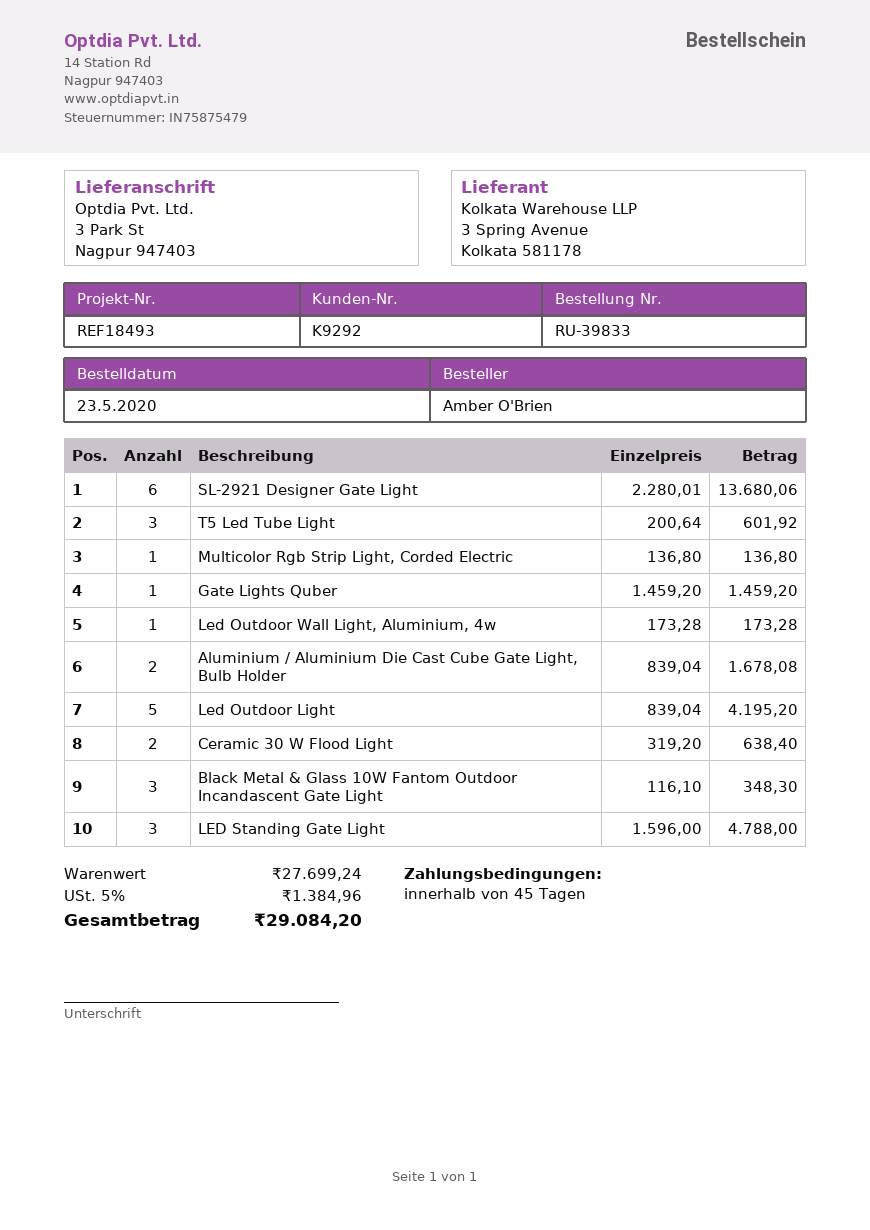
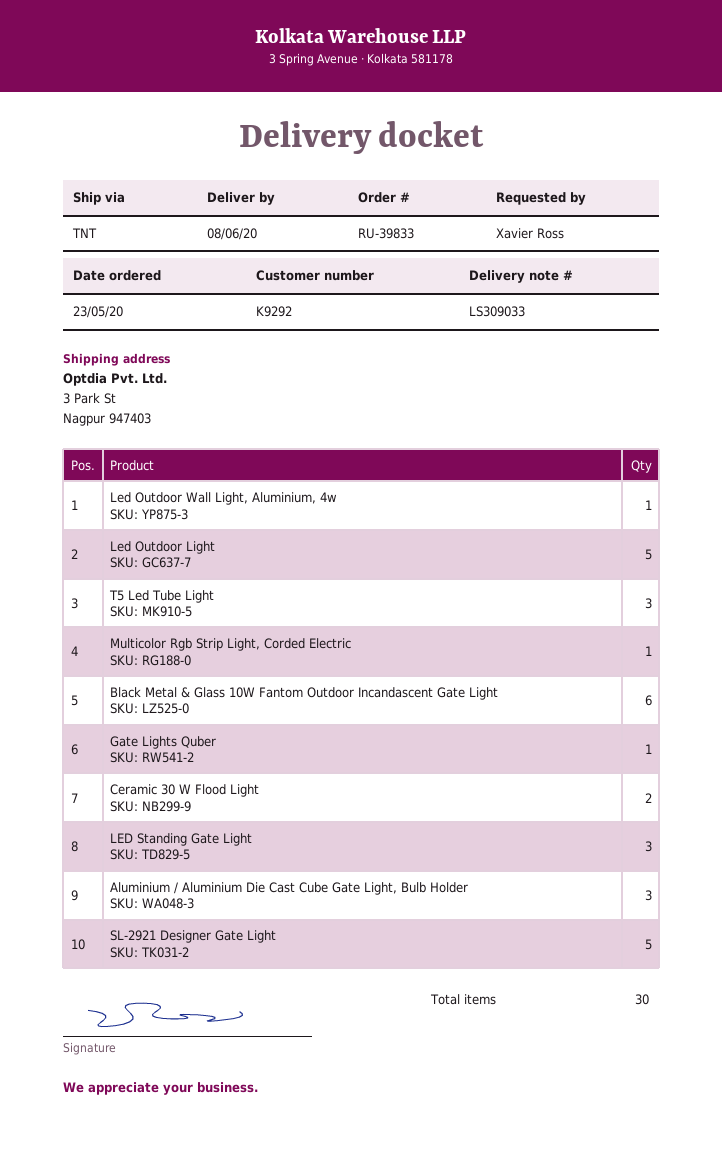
ordered by: Amber O'Brien -> Xavier Ross
SL-2921 Designer Gate Light: 6 -> 5
Aluminium / Aluminium Die Cast Cube Gate Light, Bulb Holder: 2 -> 3
Black Metal & Glass 10W Fantom Outdoor Incandascent Gate Light: 3 -> 6

